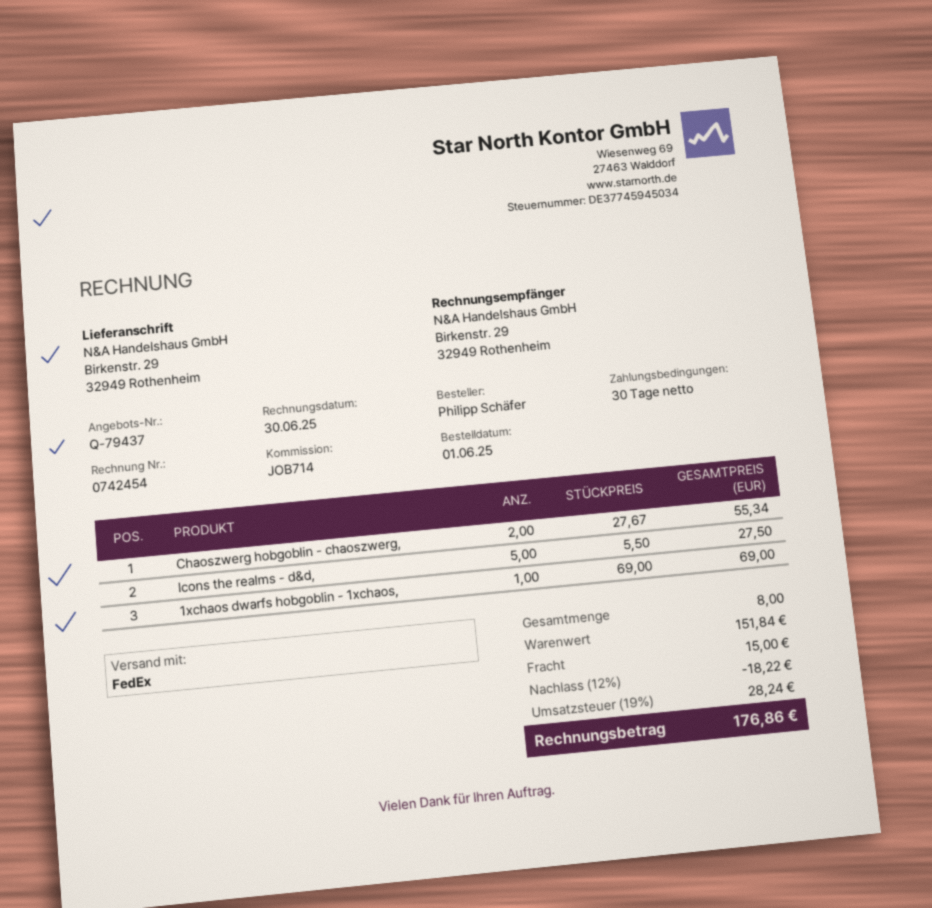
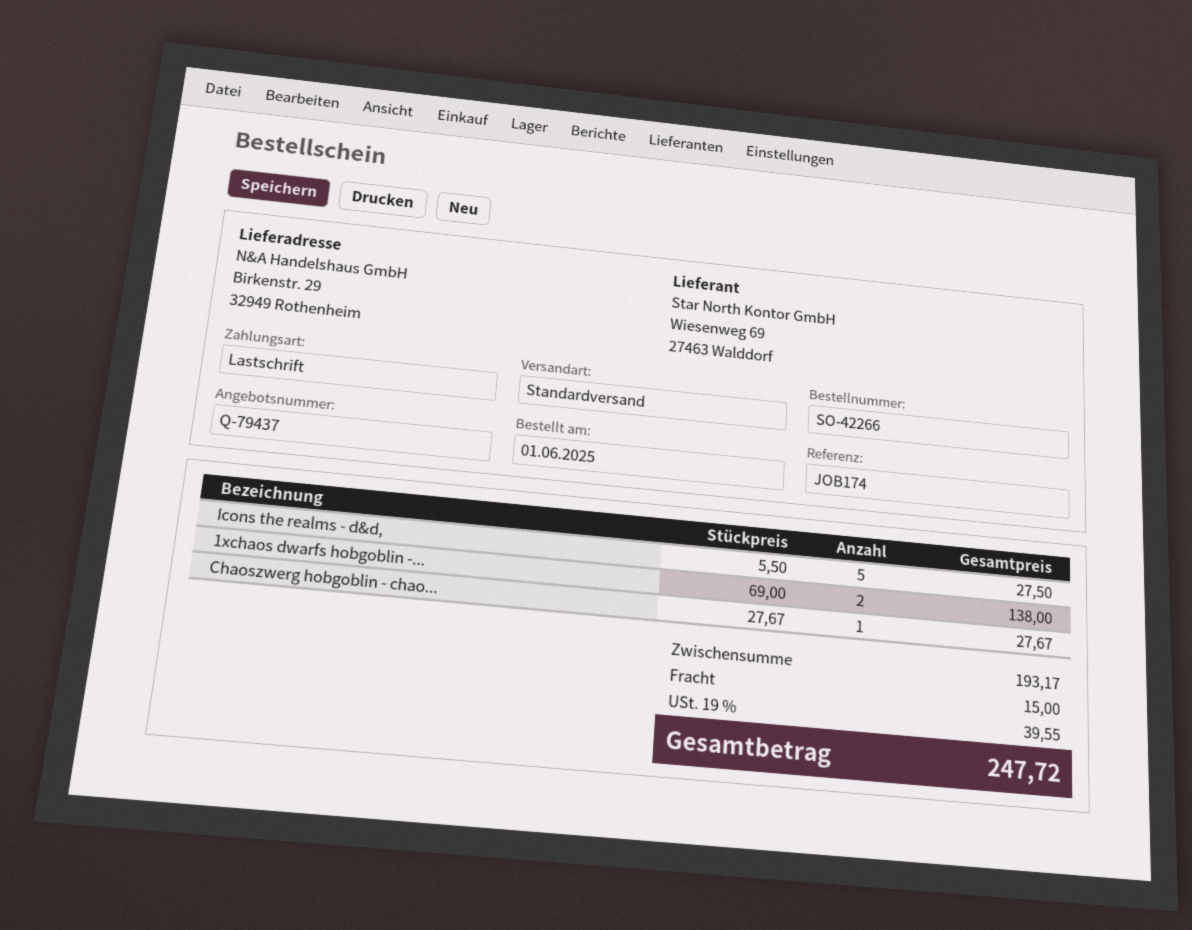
reference: JOB714 -> JOB174
shipping method: FedEx -> standard
Chaoszwerg hobgoblin - chaoszwerg,: 2 x 27.67 = 55.34 -> 1 x 27.67 = 27.67
1xchaos dwarfs hobgoblin - 1xchaos,: 1 x 69.00 = 69.00 -> 2 x 69.00 = 138.00
subtotal: 151.84 -> 193.17
discount: 12% = 18.22 -> none
tax: 19% = 28.24 -> 19% = 39.55
total: 176.86 -> 247.72

